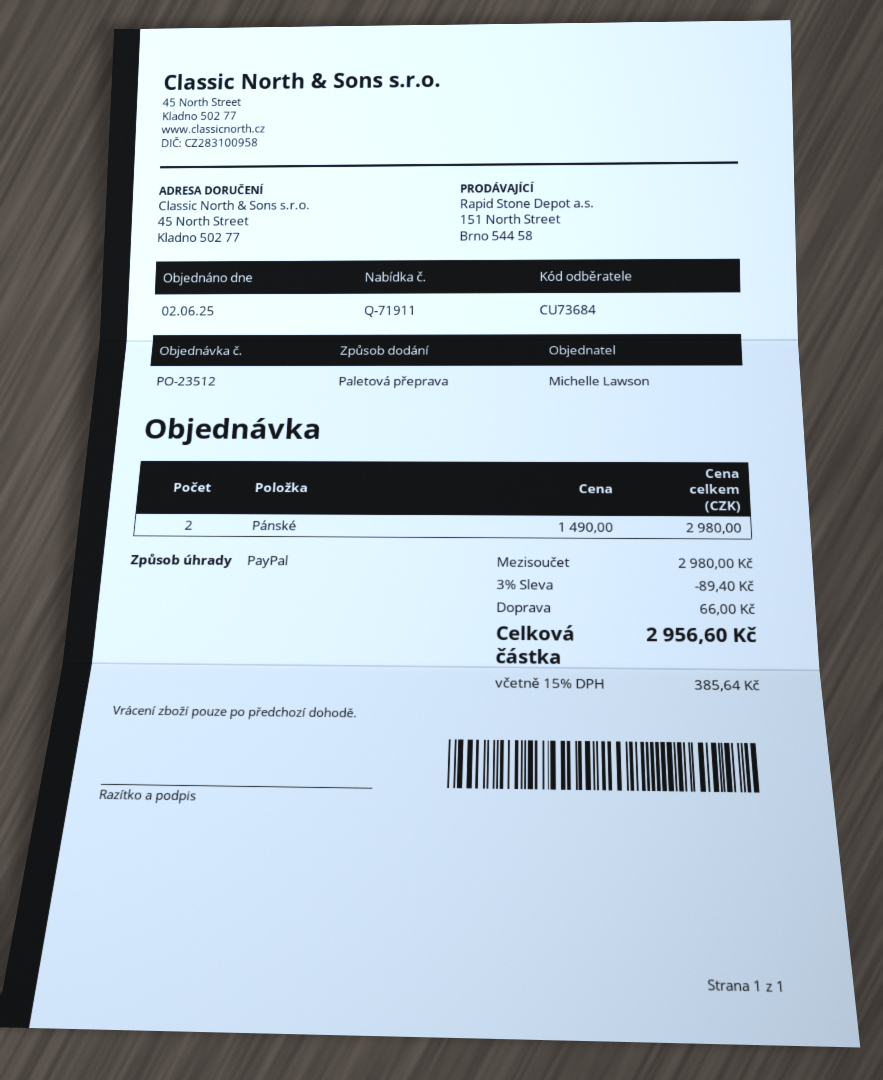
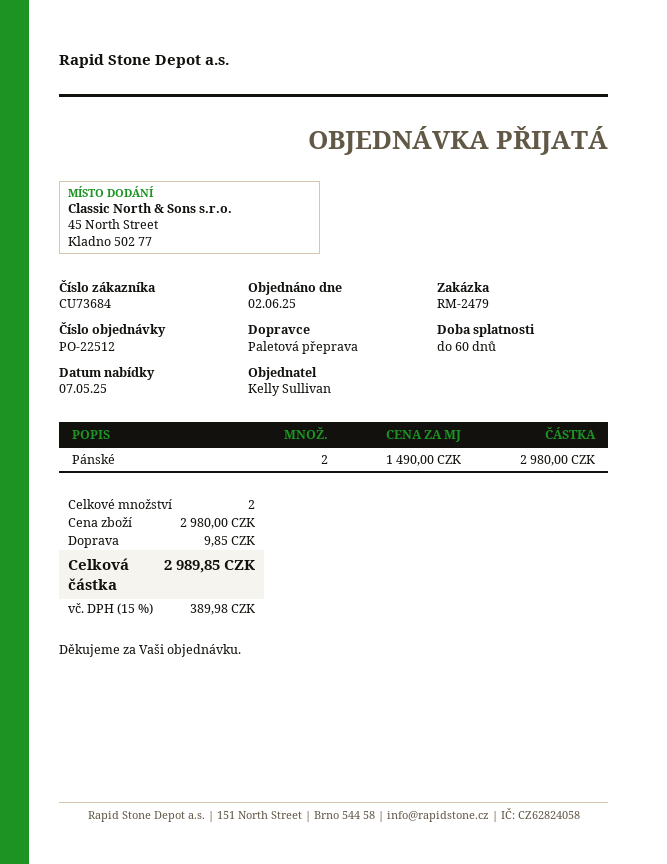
order number: PO-23512 -> PO-22512
ordered by: Michelle Lawson -> Kelly Sullivan
discount: 3% = 89.40 -> none
shipping: 66.00 -> 9.85
tax: 15% = 385.64 -> 15% = 389.98
total: 2956.60 -> 2989.85

